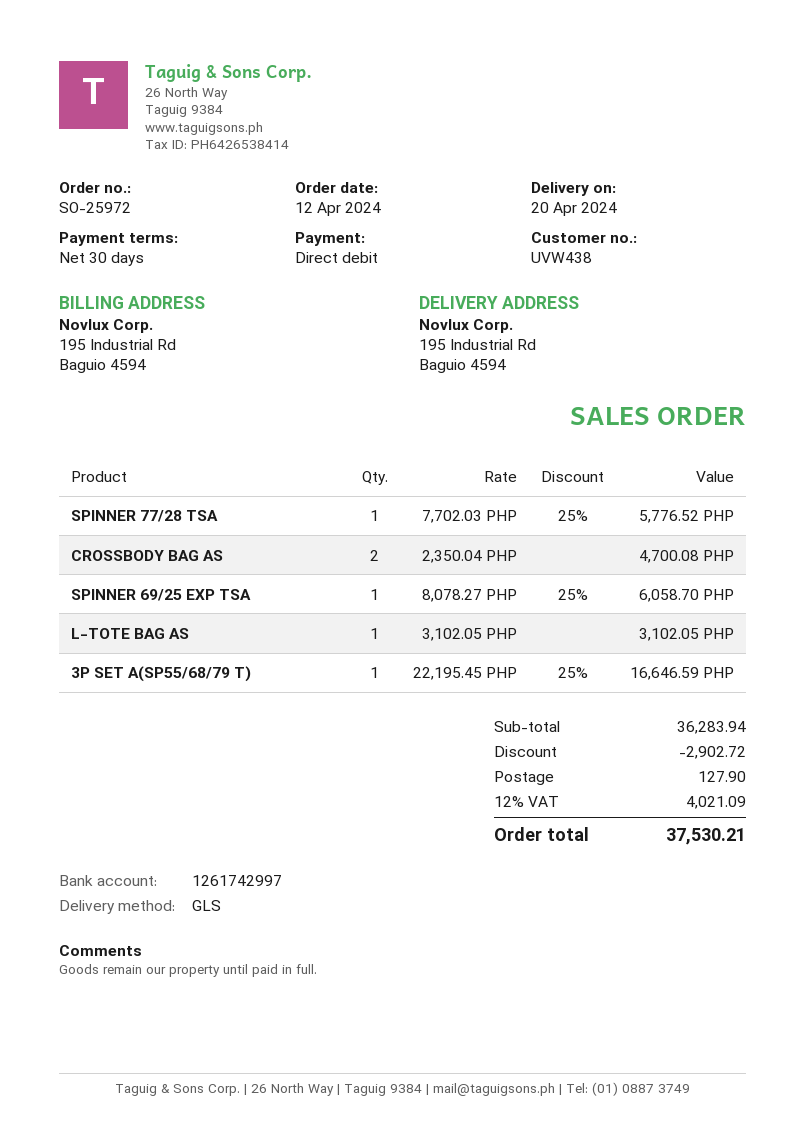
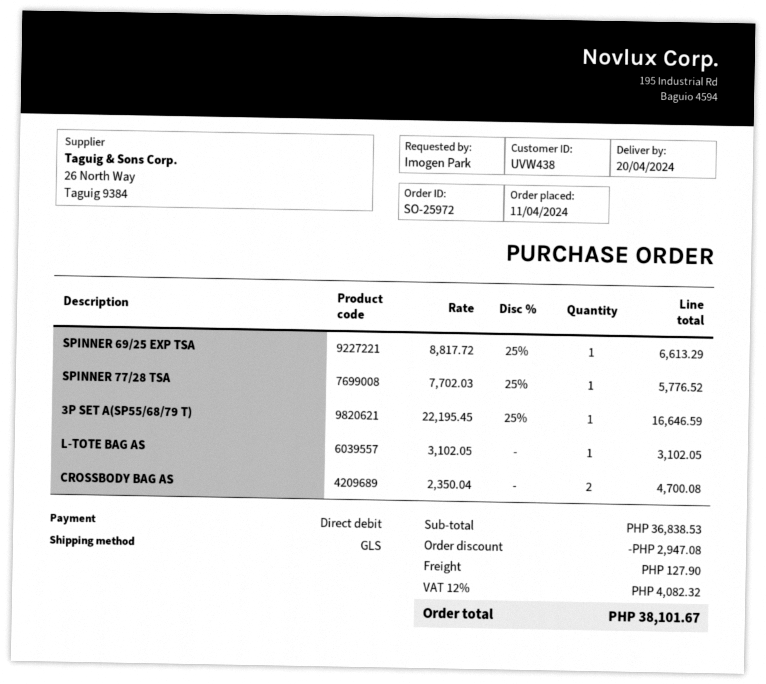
order date: 2024-04-12 -> 2024-04-11
SPINNER 69/25 EXP TSA: 1 x 8078.27 - 25% = 6058.70 -> 1 x 8817.72 - 25% = 6613.29
subtotal: 36283.94 -> 36838.53
discount: 2902.72 -> 2947.08
tax: 12% = 4021.09 -> 12% = 4082.32
total: 37530.21 -> 38101.67

